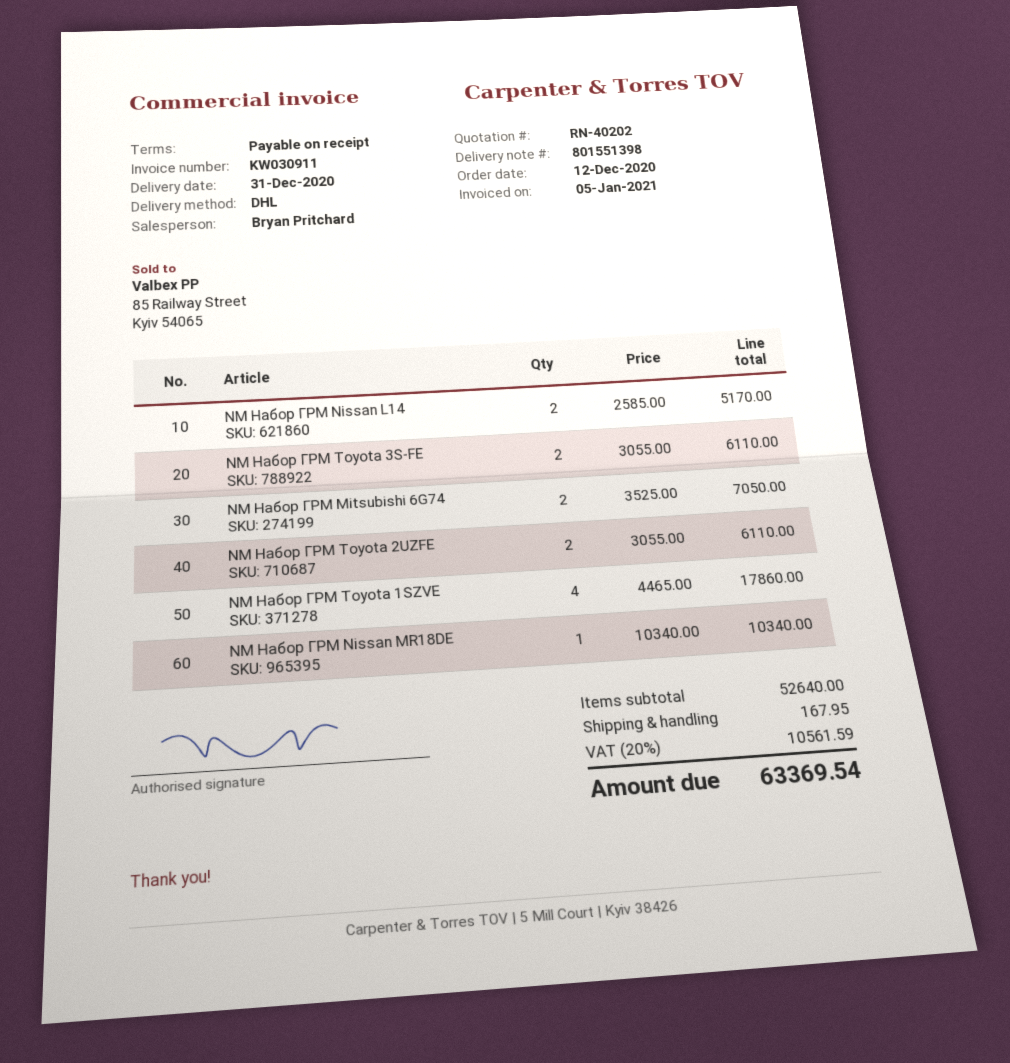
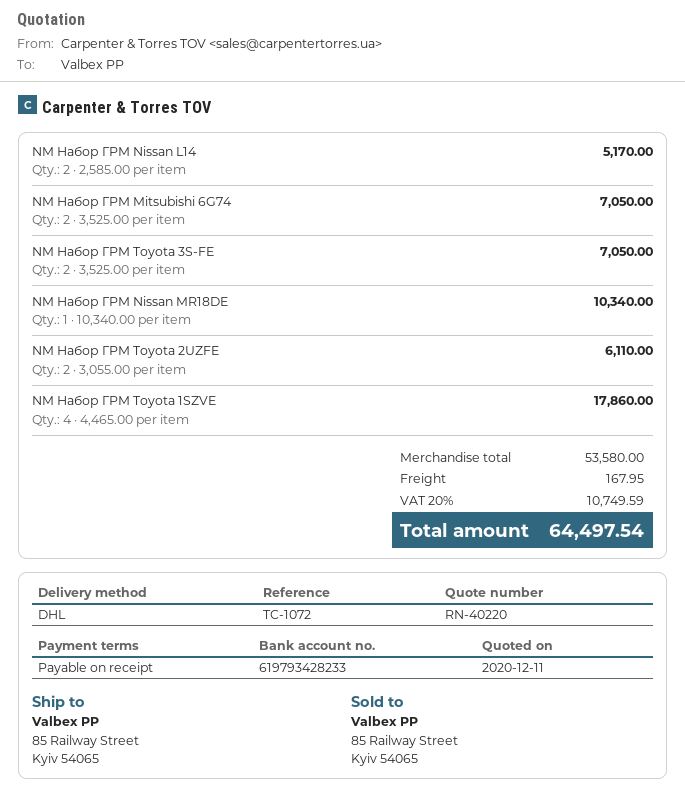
quote number: RN-40202 -> RN-40220
NM Набор ГРМ Toyota 3S-FE: 2 x 3055.00 = 6110.00 -> 2 x 3525.00 = 7050.00
subtotal: 52640.00 -> 53580.00
tax: 20% = 10561.59 -> 20% = 10749.59
total: 63369.54 -> 64497.54

